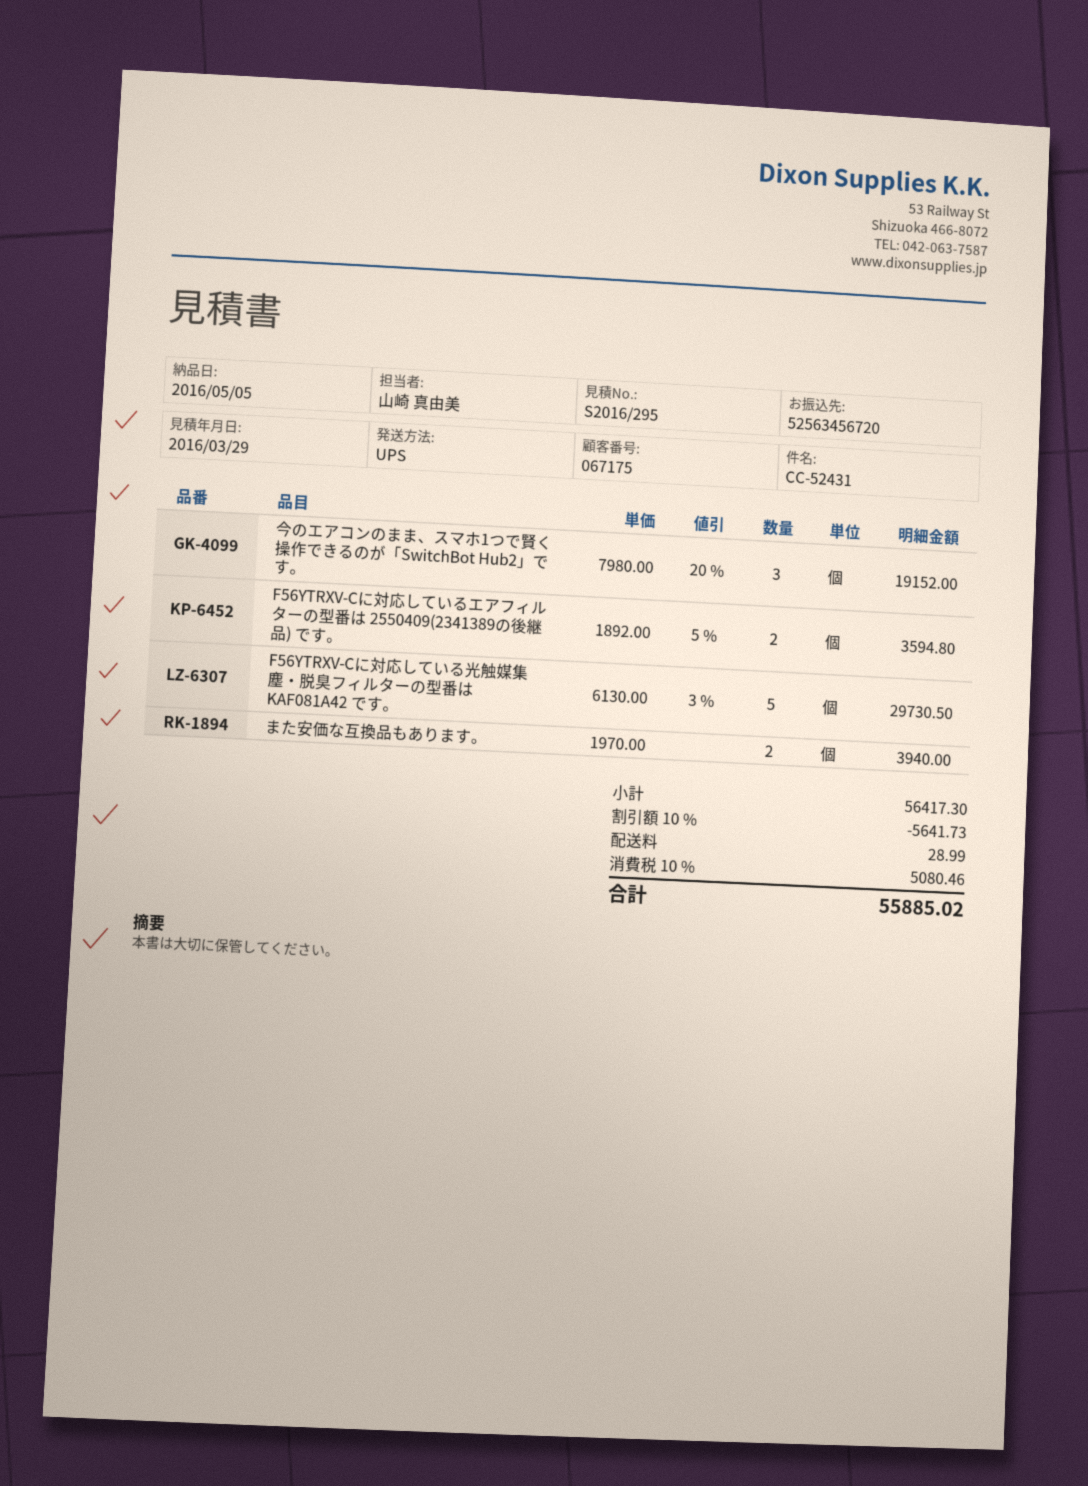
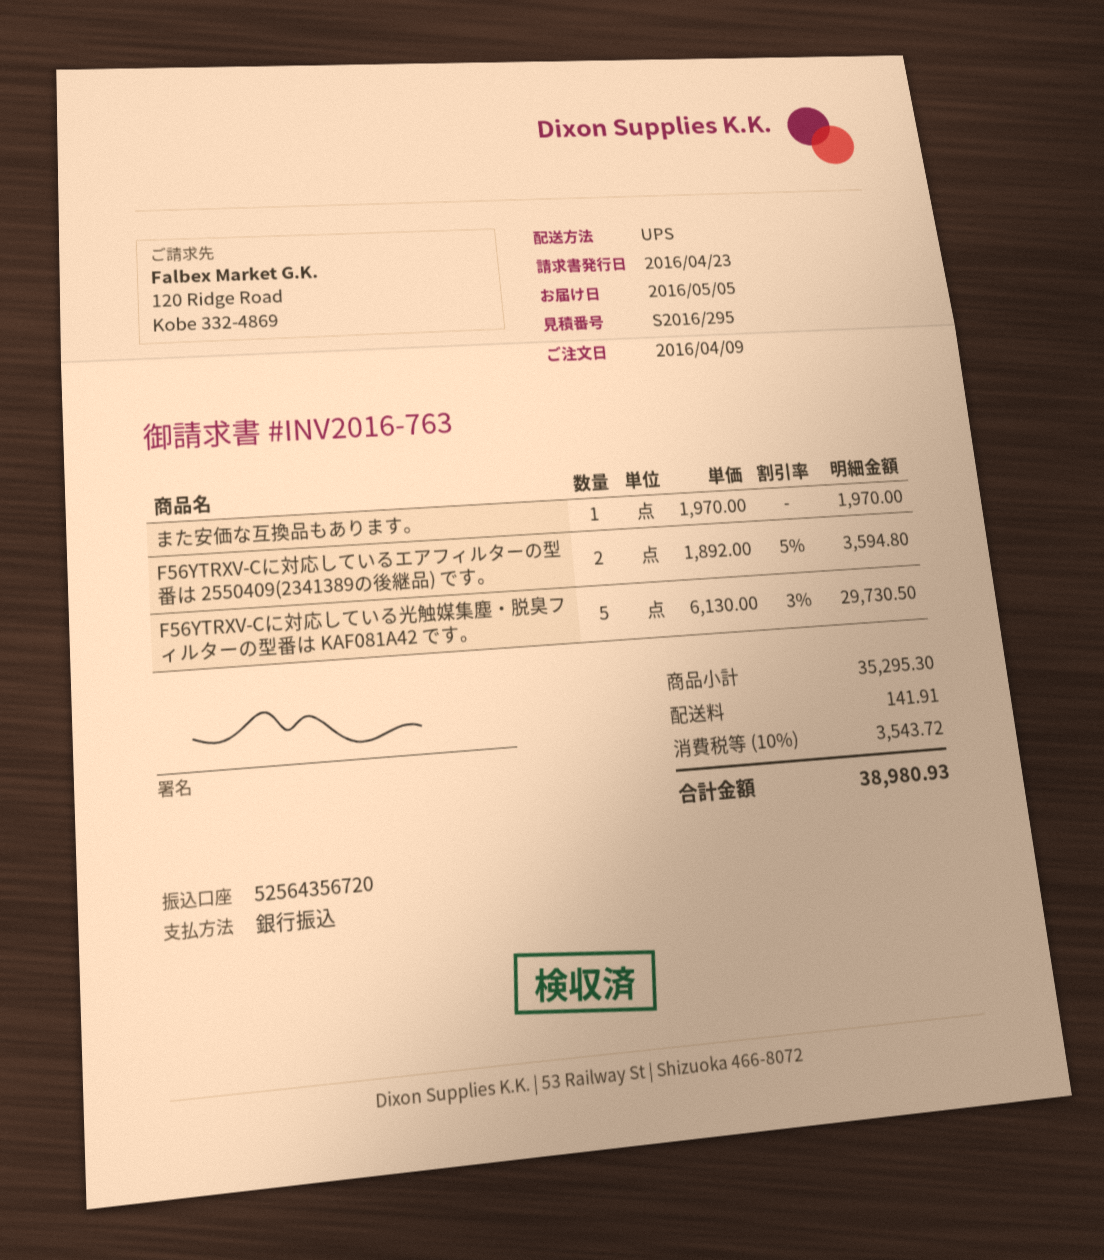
bank account: 52563456720 -> 52564356720
今のエアコンのまま、スマホ1つで賢く操作できるのが「SwitchBot Hub2」です。: 3 x 7980.00 - 20% = 19152.00 -> none
また安価な互換品もあります。: 2 x 1970.00 = 3940.00 -> 1 x 1970.00 = 1970.00
subtotal: 56417.30 -> 35295.30
discount: 10% = 5641.73 -> none
shipping: 28.99 -> 141.91
tax: 10% = 5080.46 -> 10% = 3543.72
total: 55885.02 -> 38980.93

